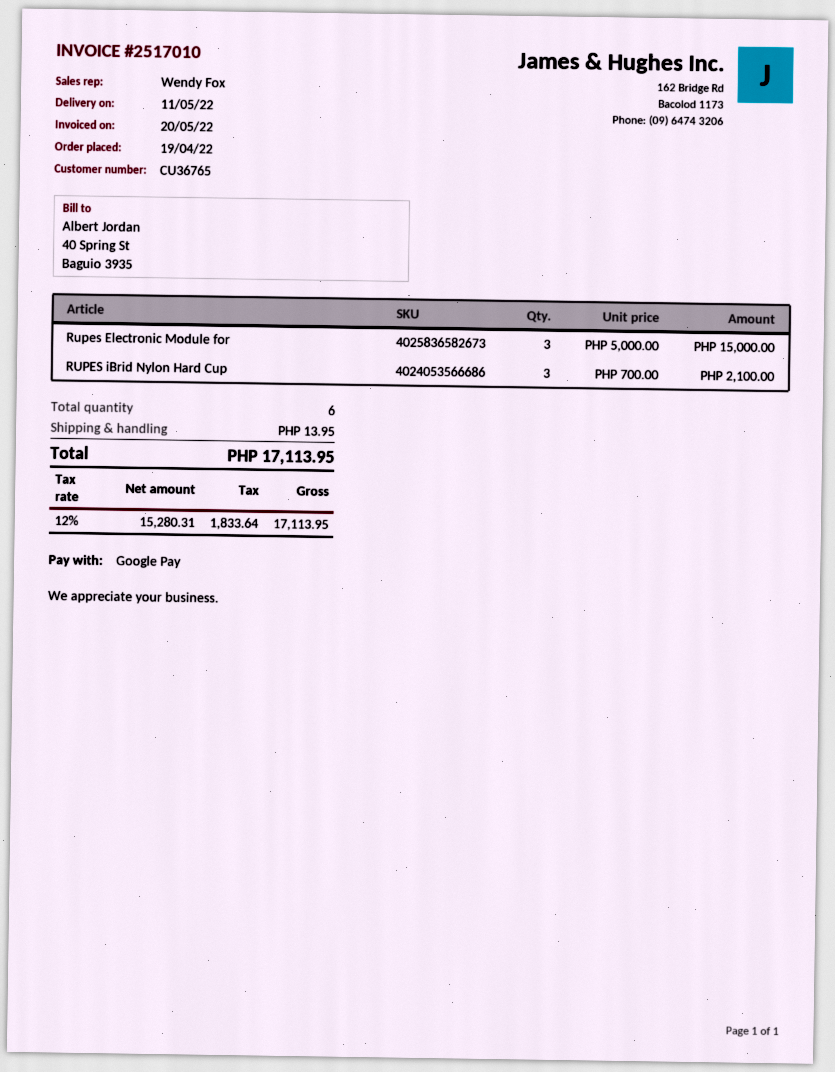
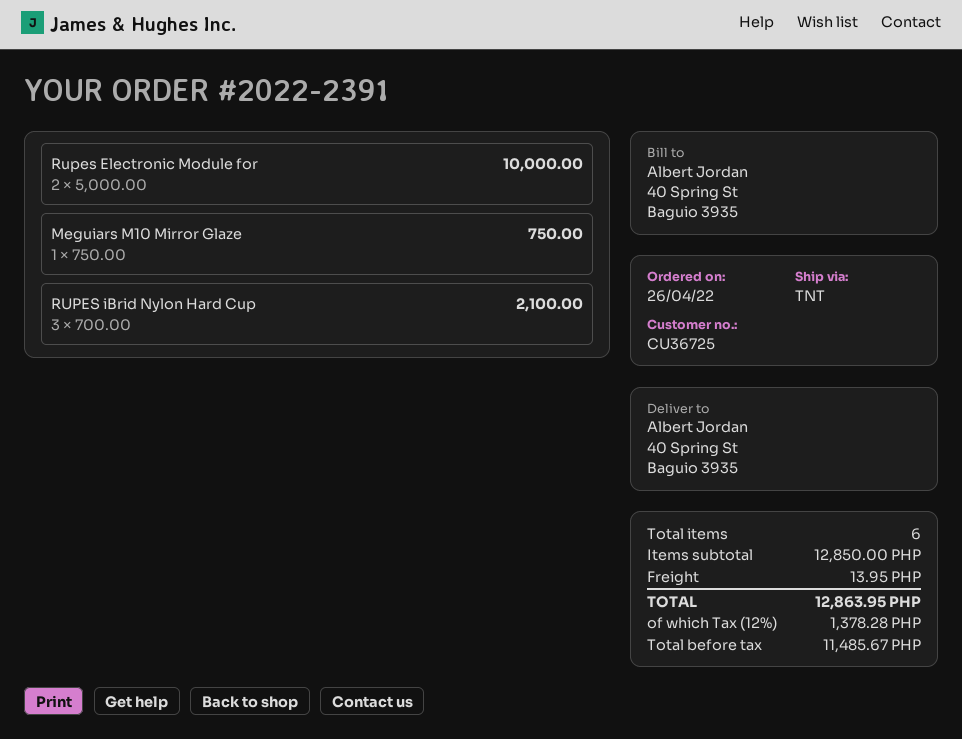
order date: 2022-04-19 -> 2022-04-26
customer number: CU36765 -> CU36725
Rupes Electronic Module for: 3 x 5000.00 = 15000.00 -> 2 x 5000.00 = 10000.00
Meguiars M10 Mirror Glaze: none -> 1 x 750.00 = 750.00
net: 15280.31 -> 11485.67
tax: 12% = 1833.64 -> 12% = 1378.28
total: 17113.95 -> 12863.95

